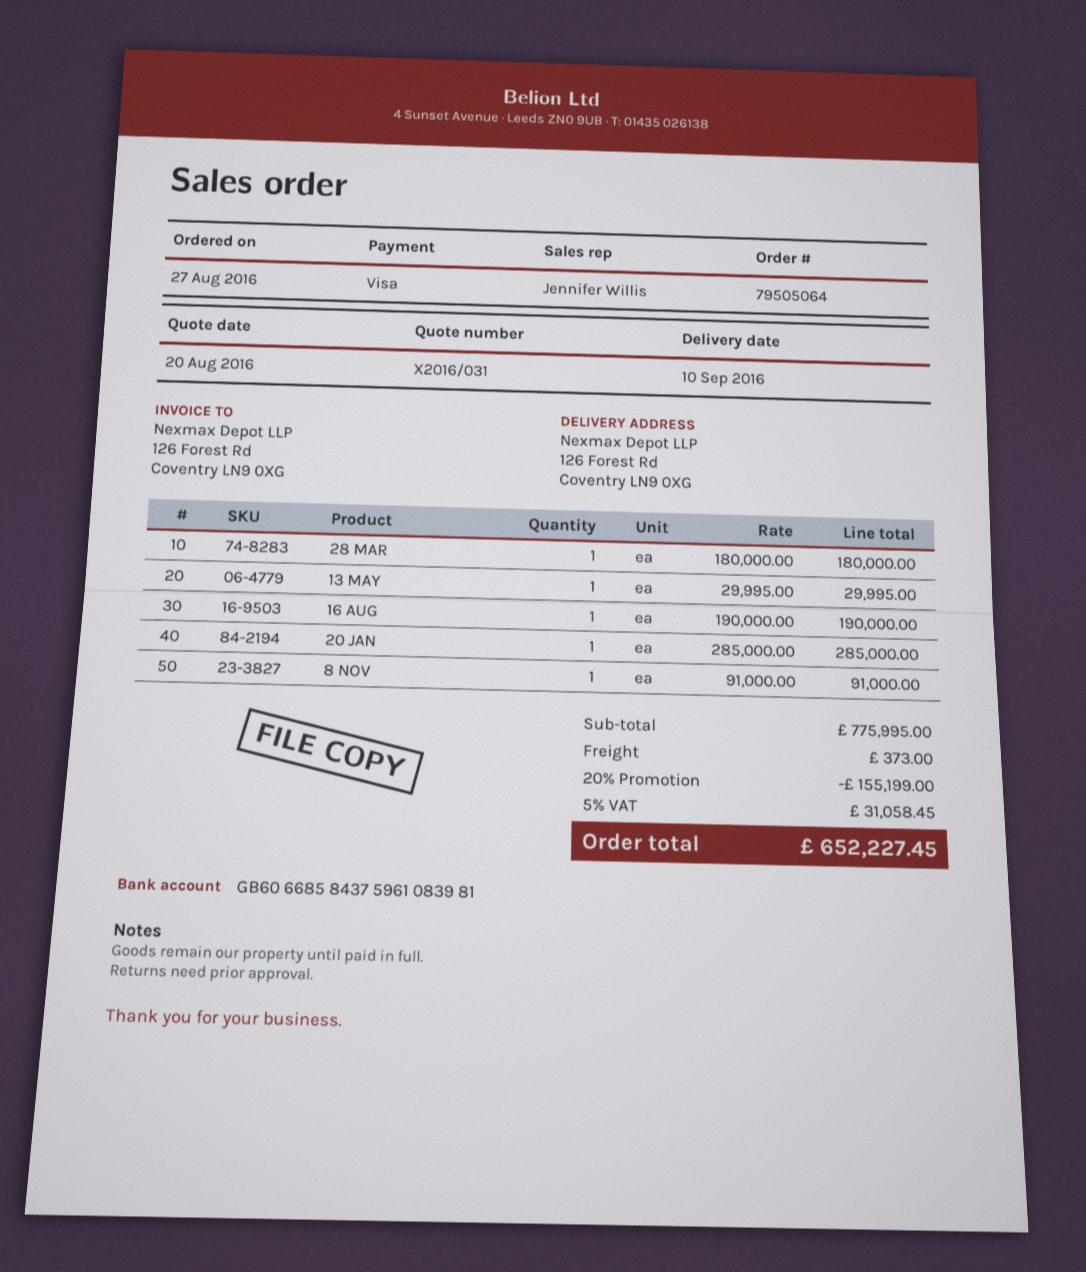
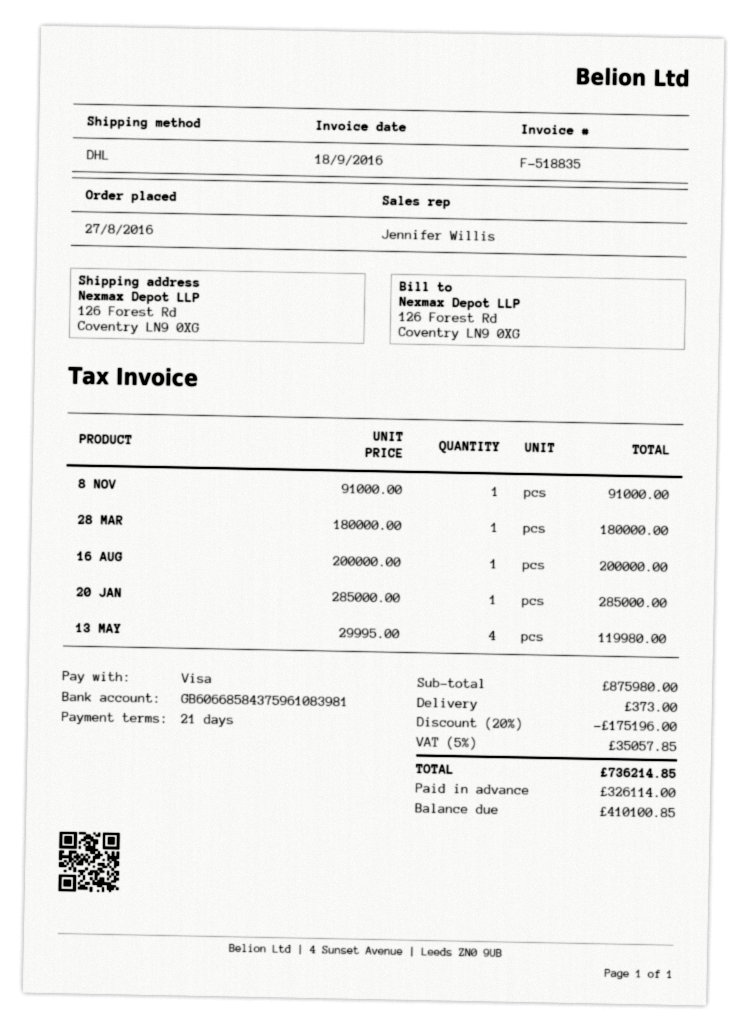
13 MAY: 1 x 29995.00 = 29995.00 -> 4 x 29995.00 = 119980.00
16 AUG: 1 x 190000.00 = 190000.00 -> 1 x 200000.00 = 200000.00
subtotal: 775995.00 -> 875980.00
discount: 20% = 155199.00 -> 20% = 175196.00
tax: 5% = 31058.45 -> 5% = 35057.85
total: 652227.45 -> 736214.85

